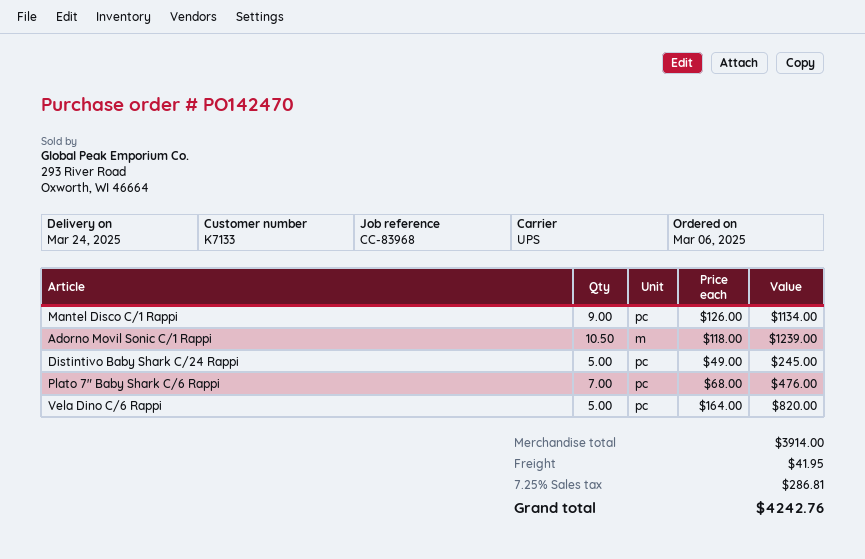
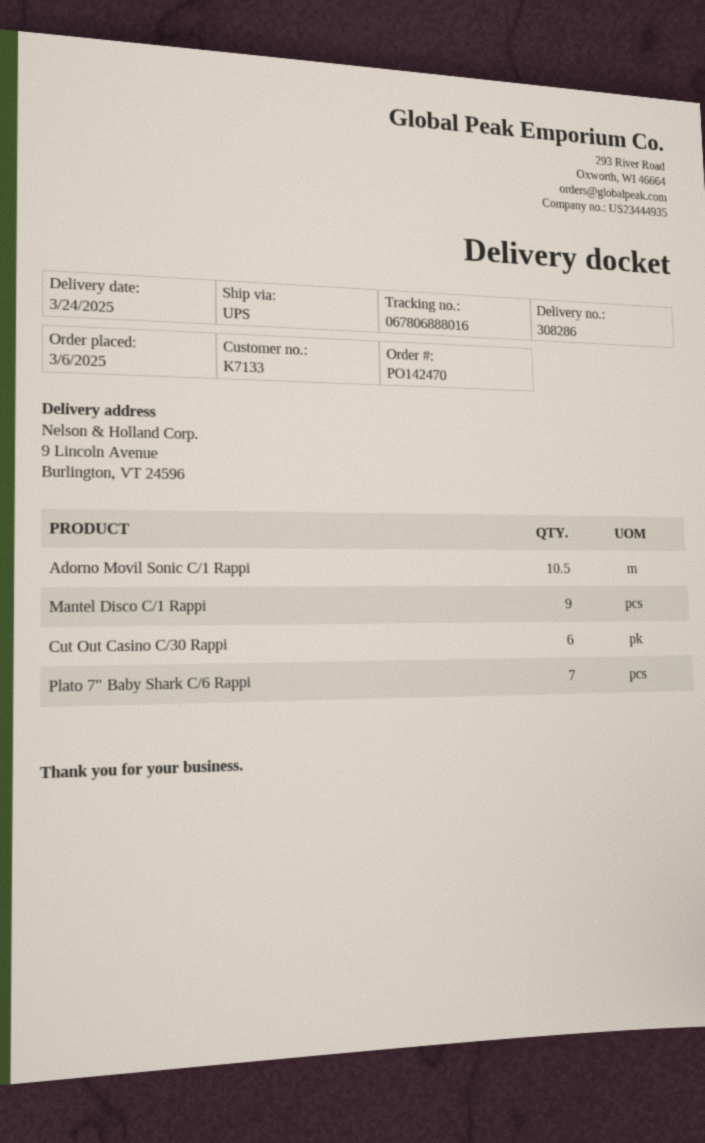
Distintivo Baby Shark C/24 Rappi: 5 -> none
Vela Dino C/6 Rappi: 5 -> none
Cut Out Casino C/30 Rappi: none -> 6

